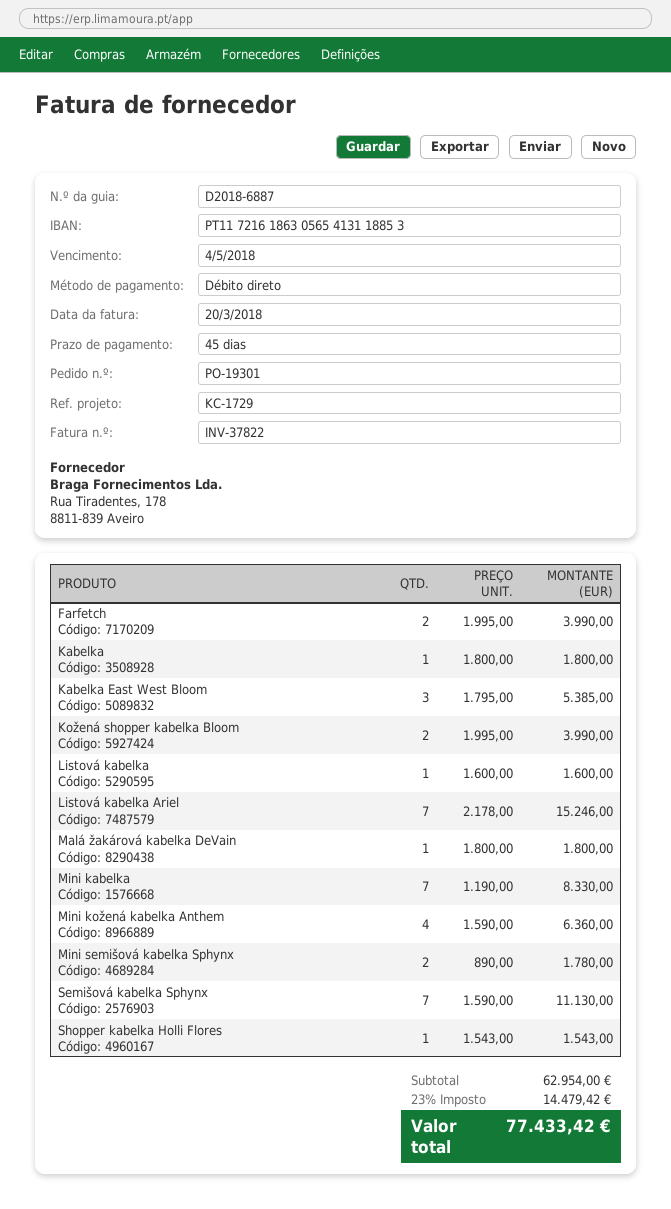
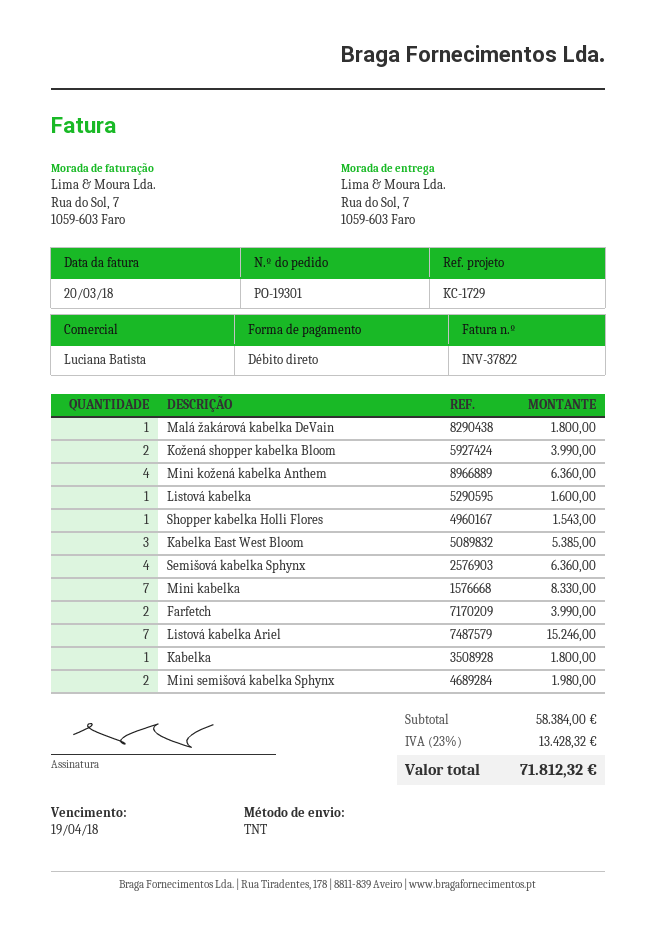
due date: 2018-05-04 -> 2018-04-19
Mini semišová kabelka Sphynx: 2 for 1780.00 -> 2 for 1980.00
Semišová kabelka Sphynx: 7 for 11130.00 -> 4 for 6360.00
subtotal: 62954.00 -> 58384.00
tax: 23% = 14479.42 -> 23% = 13428.32
total: 77433.42 -> 71812.32

